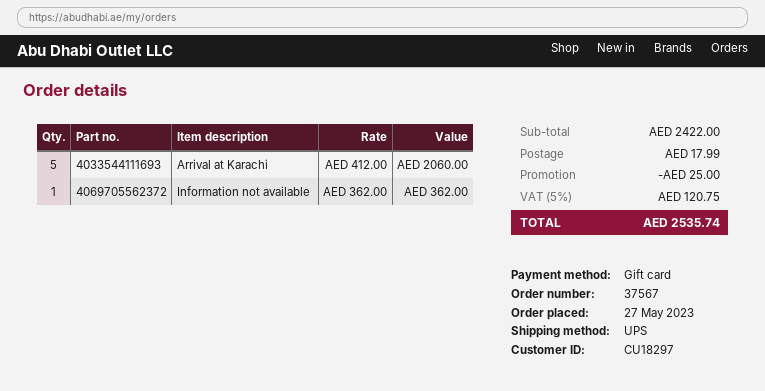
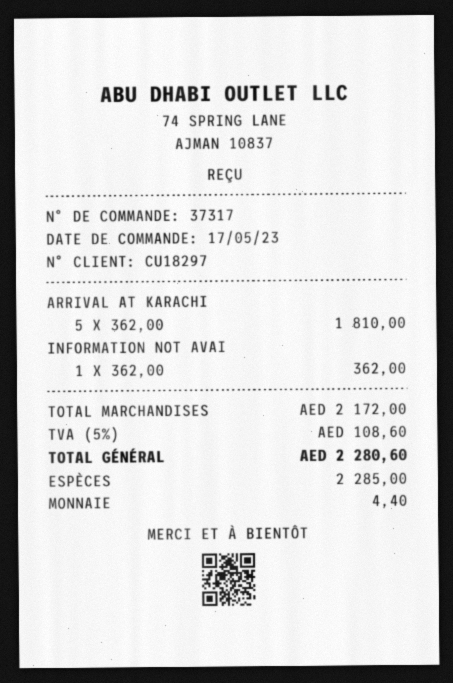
order number: 37567 -> 37317
order date: 2023-05-27 -> 2023-05-17
payment method: gift card -> cash
Arrival at Karachi: 5 x 412.00 = 2060.00 -> 5 x 362.00 = 1810.00
subtotal: 2422.00 -> 2172.00
discount: 25.00 -> none
shipping: 17.99 -> none
tax: 5% = 120.75 -> 5% = 108.60
total: 2535.74 -> 2280.60

